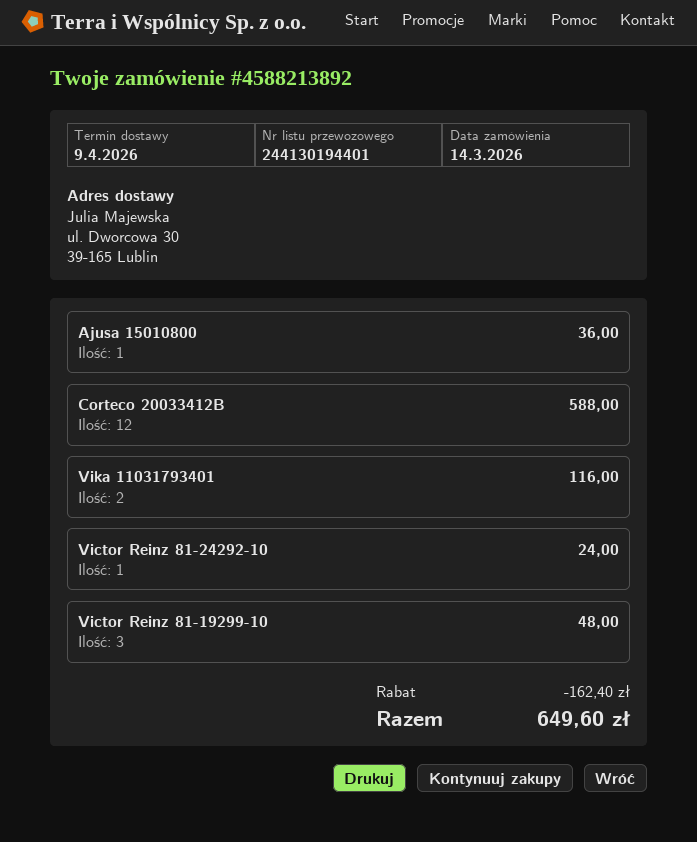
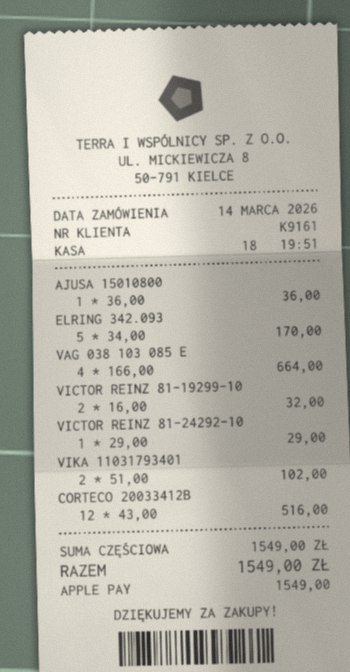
Corteco 20033412B: 12 for 588.00 -> 12 for 516.00
Vika 11031793401: 2 for 116.00 -> 2 for 102.00
Victor Reinz 81-24292-10: 1 for 24.00 -> 1 for 29.00
Victor Reinz 81-19299-10: 3 for 48.00 -> 2 for 32.00
ELRING 342.093: none -> 5 for 170.00
VAG 038 103 085 E: none -> 4 for 664.00
discount: 162.40 -> none
total: 649.60 -> 1549.00

